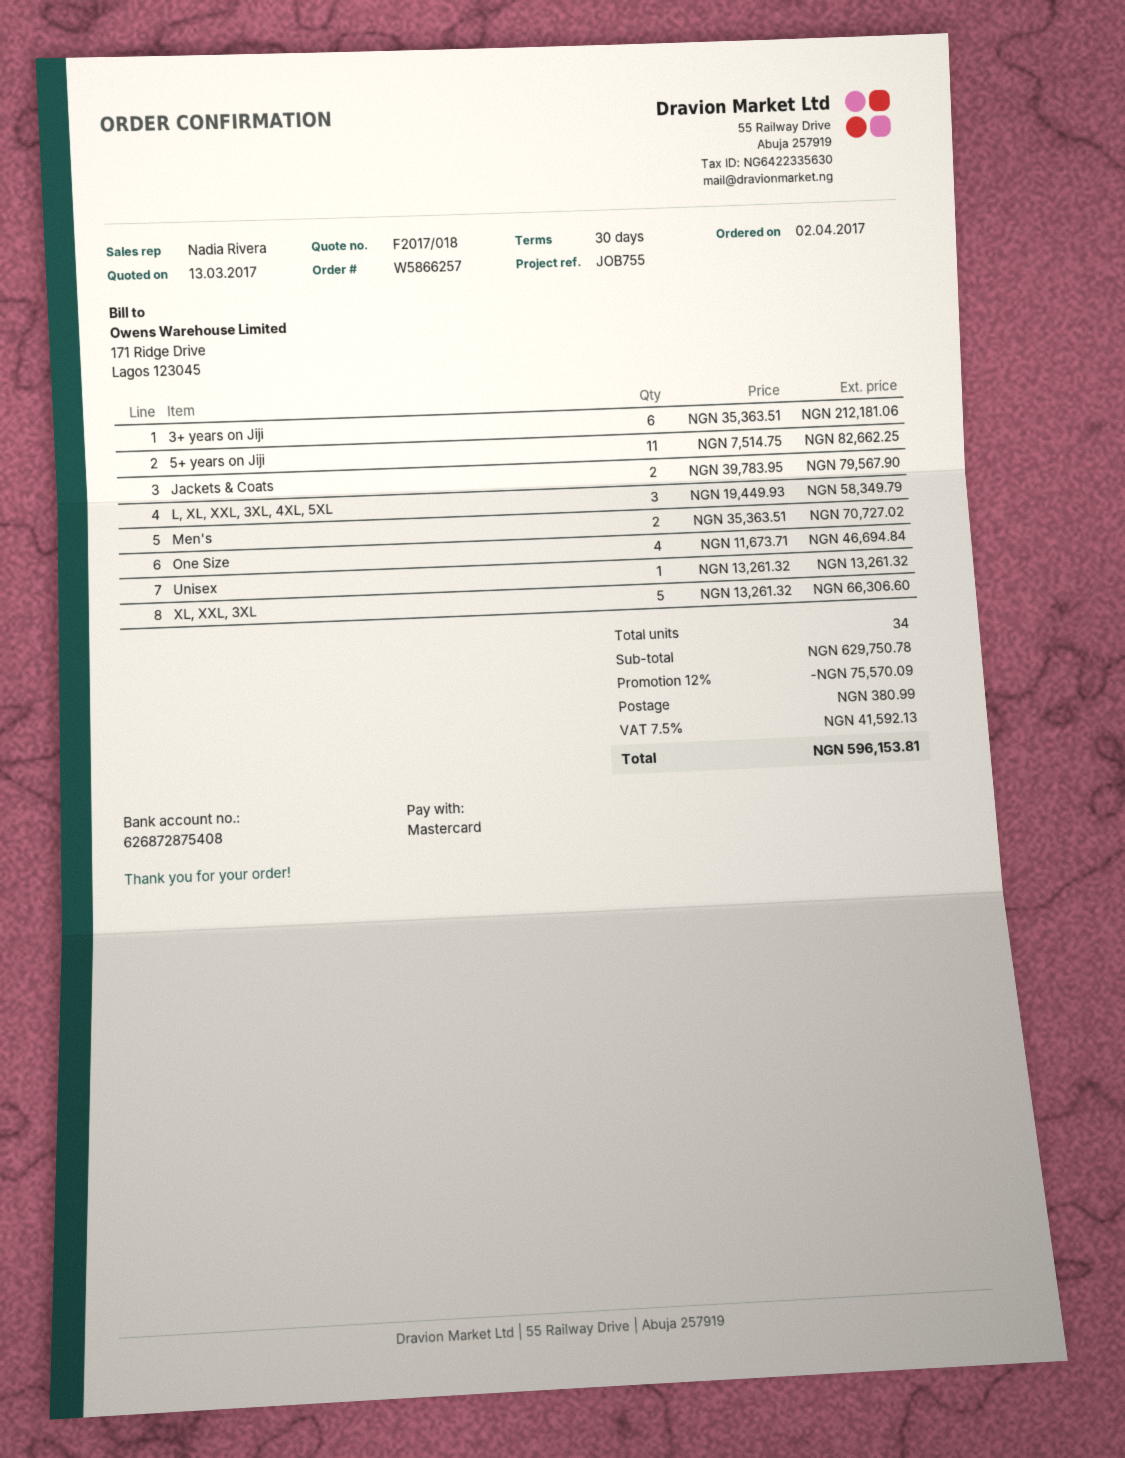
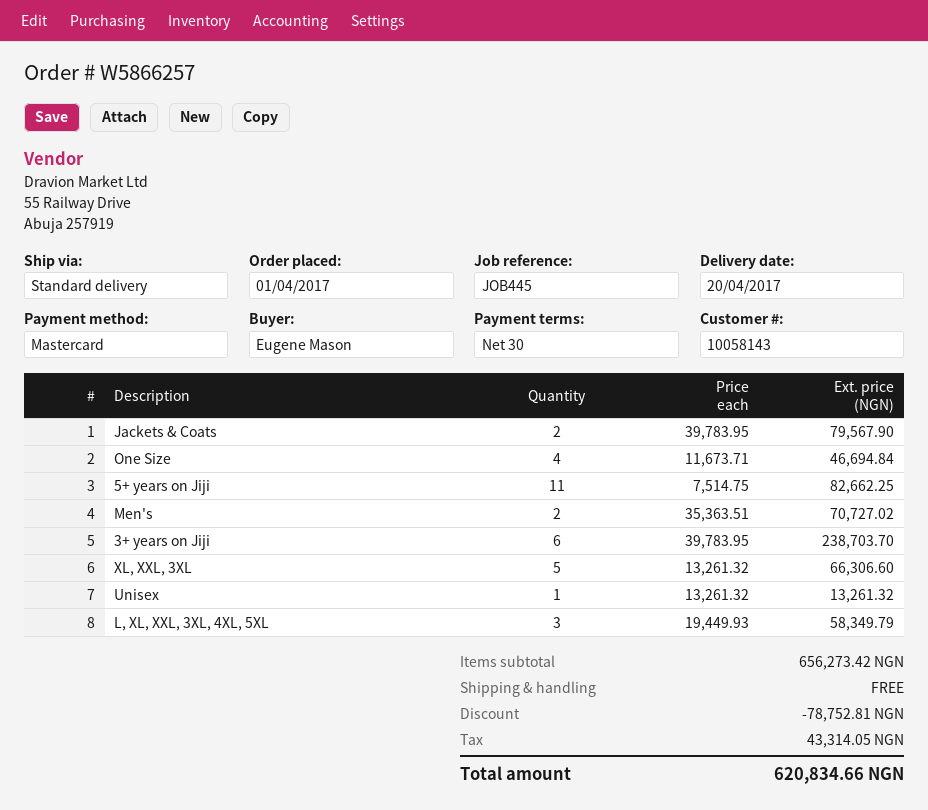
order date: 2017-04-02 -> 2017-04-01
reference: JOB755 -> JOB445
3+ years on Jiji: 6 x 35363.51 = 212181.06 -> 6 x 39783.95 = 238703.70
subtotal: 629750.78 -> 656273.42
discount: 75570.09 -> 78752.81
shipping: 380.99 -> 0.00
tax: 41592.13 -> 43314.05
total: 596153.81 -> 620834.66

